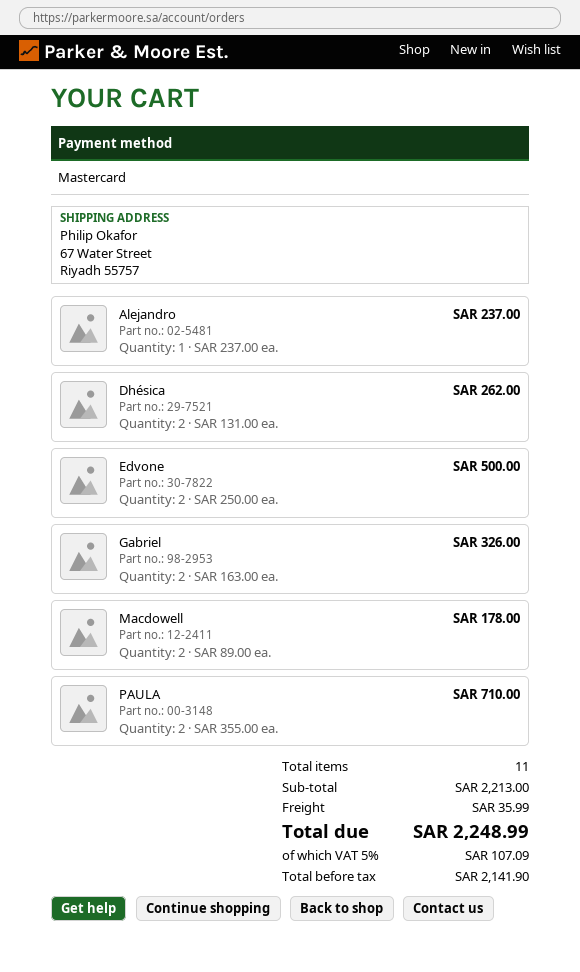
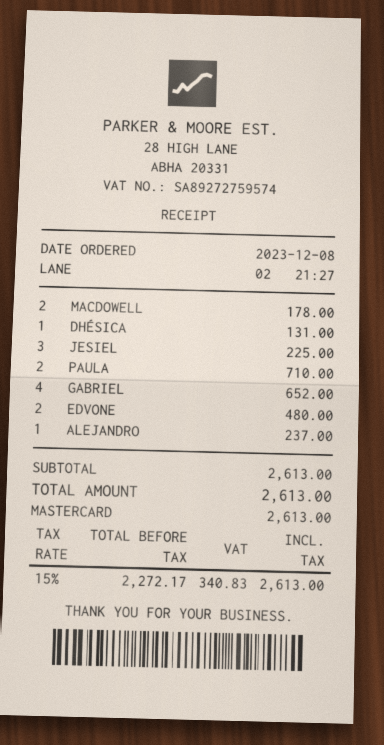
Dhésica: 2 for 262.00 -> 1 for 131.00
Edvone: 2 for 500.00 -> 2 for 480.00
Gabriel: 2 for 326.00 -> 4 for 652.00
JESIEL: none -> 3 for 225.00
subtotal: 2213.00 -> 2613.00
shipping: 35.99 -> none
net: 2141.90 -> 2272.17
tax: 5% = 107.09 -> 15% = 340.83
total: 2248.99 -> 2613.00

